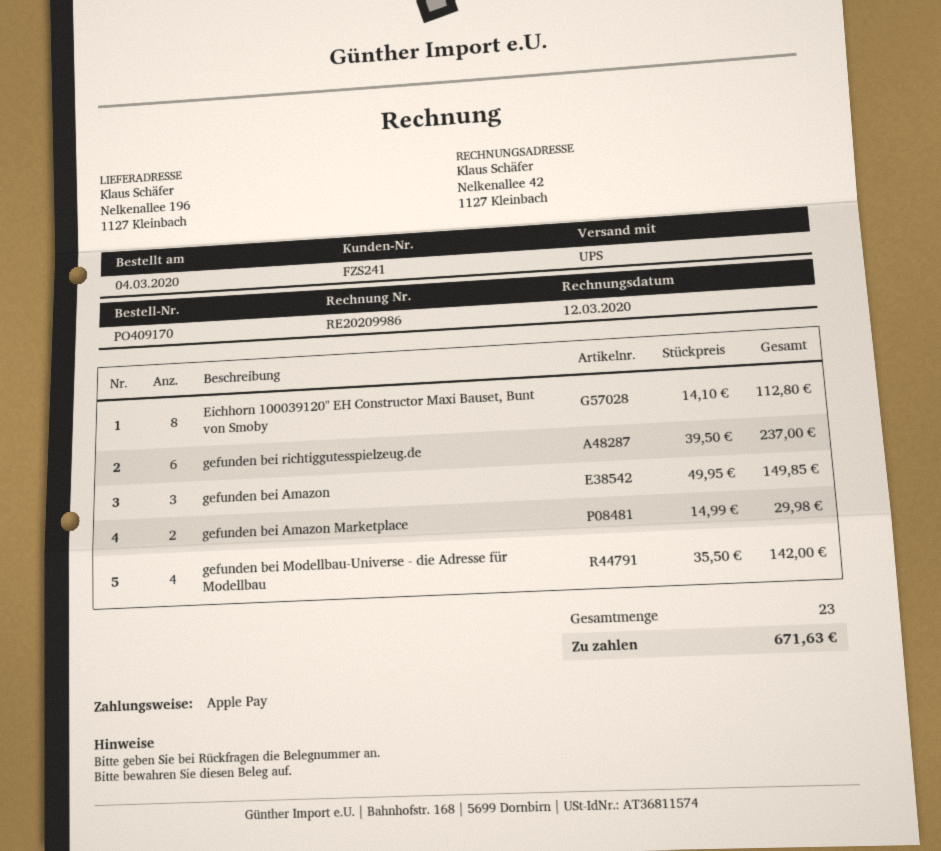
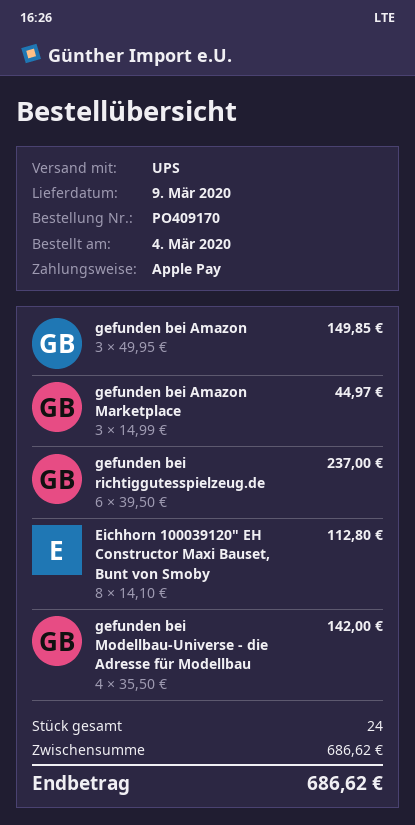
gefunden bei Amazon Marketplace: 2 x 14.99 = 29.98 -> 3 x 14.99 = 44.97
total quantity: 23 -> 24
total: 671.63 -> 686.62

